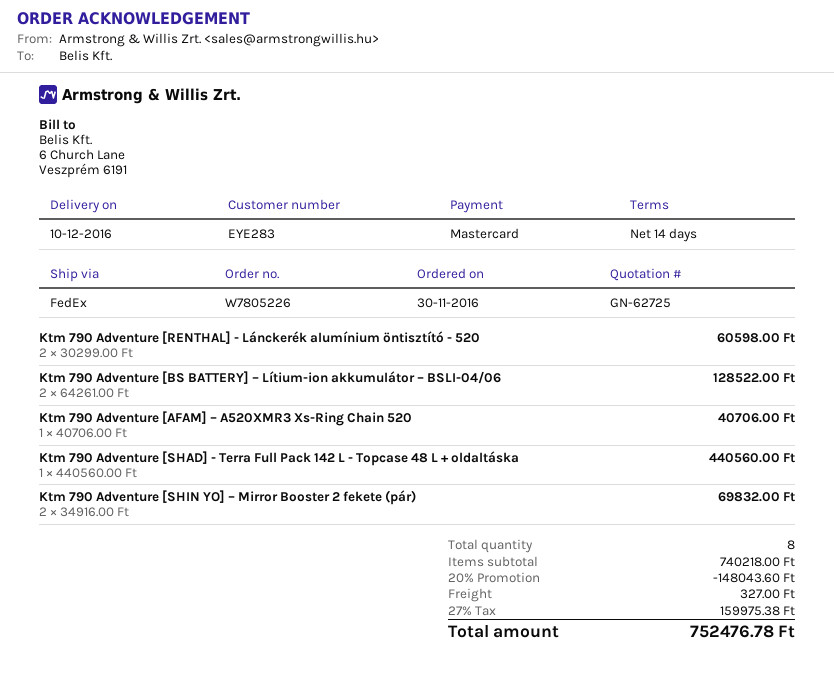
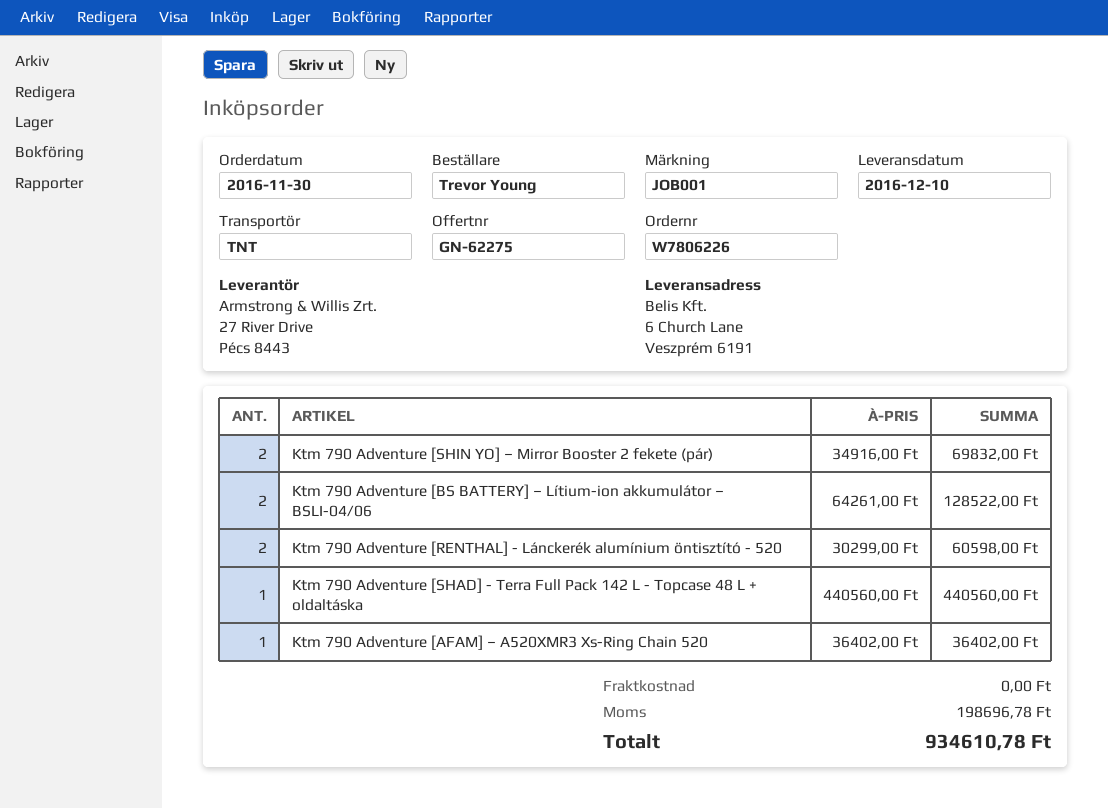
quote number: GN-62725 -> GN-62275
order number: W7805226 -> W7806226
shipping method: FedEx -> TNT
Ktm 790 Adventure [AFAM] – A520XMR3 Xs-Ring Chain 520: 1 x 40706.00 = 40706.00 -> 1 x 36402.00 = 36402.00
discount: 20% = 148043.60 -> none
shipping: 327.00 -> 0.00
tax: 159975.38 -> 198696.78
total: 752476.78 -> 934610.78

